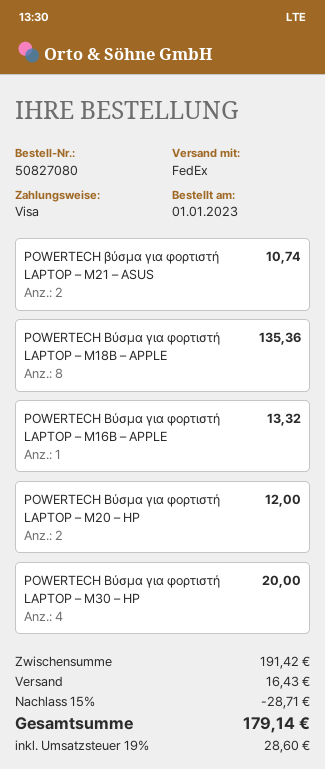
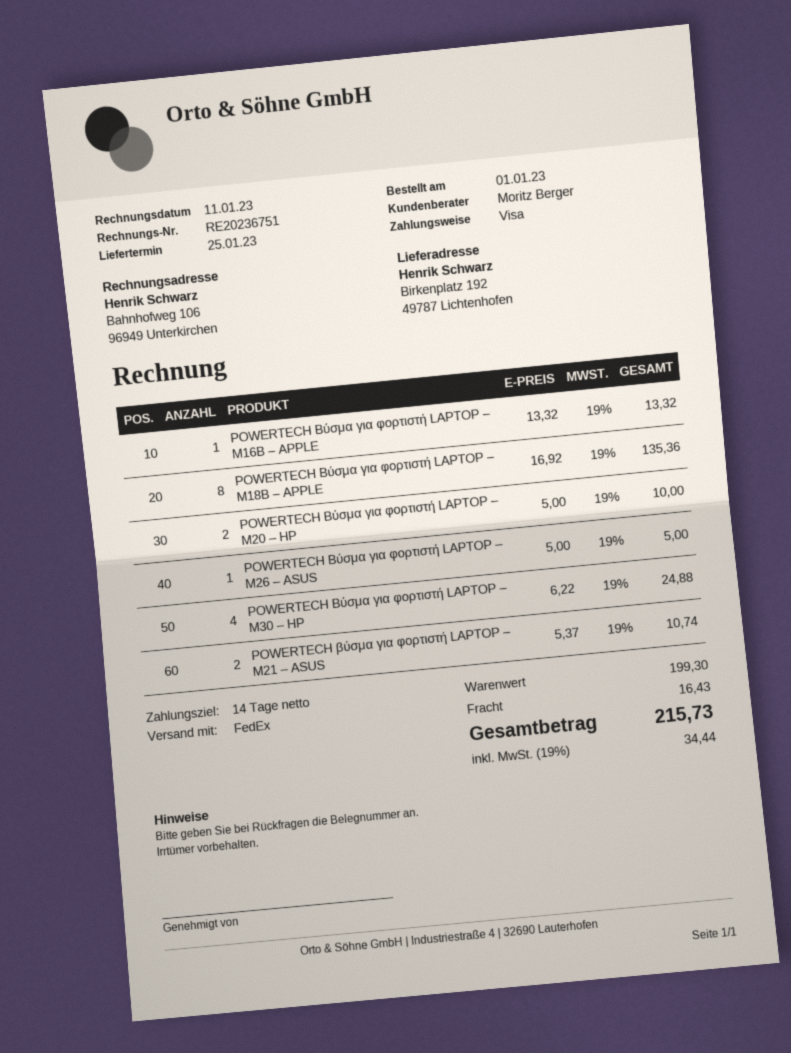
POWERTECH Βύσμα για φορτιστή LAPTOP – M20 – HP: 2 for 12.00 -> 2 for 10.00
POWERTECH Βύσμα για φορτιστή LAPTOP – M30 – HP: 4 for 20.00 -> 4 for 24.88
POWERTECH Βύσμα για φορτιστή LAPTOP – M26 – ASUS: none -> 1 for 5.00
subtotal: 191.42 -> 199.30
discount: 15% = 28.71 -> none
tax: 19% = 28.60 -> 19% = 34.44
total: 179.14 -> 215.73

